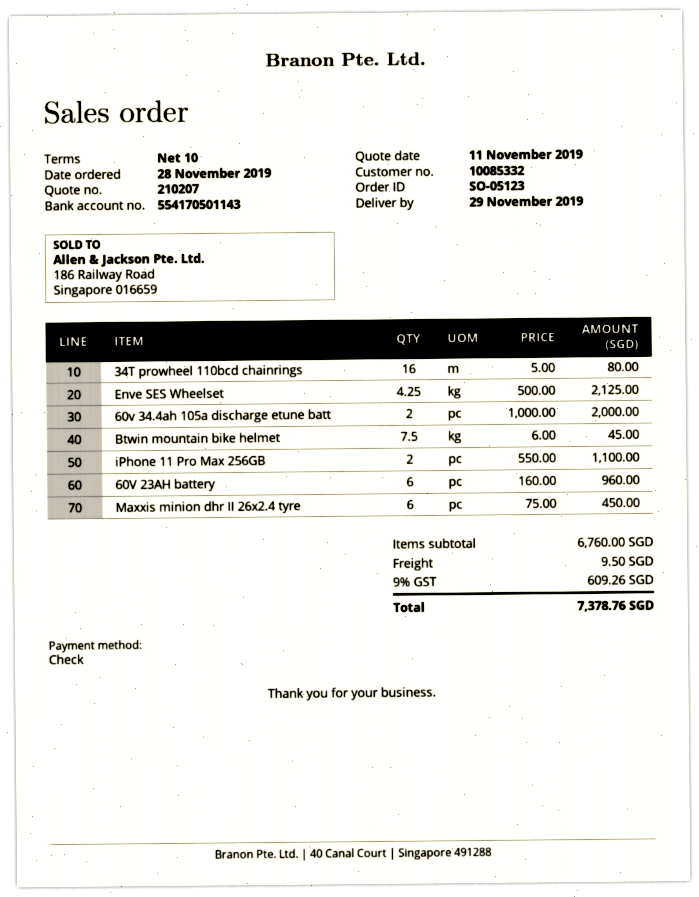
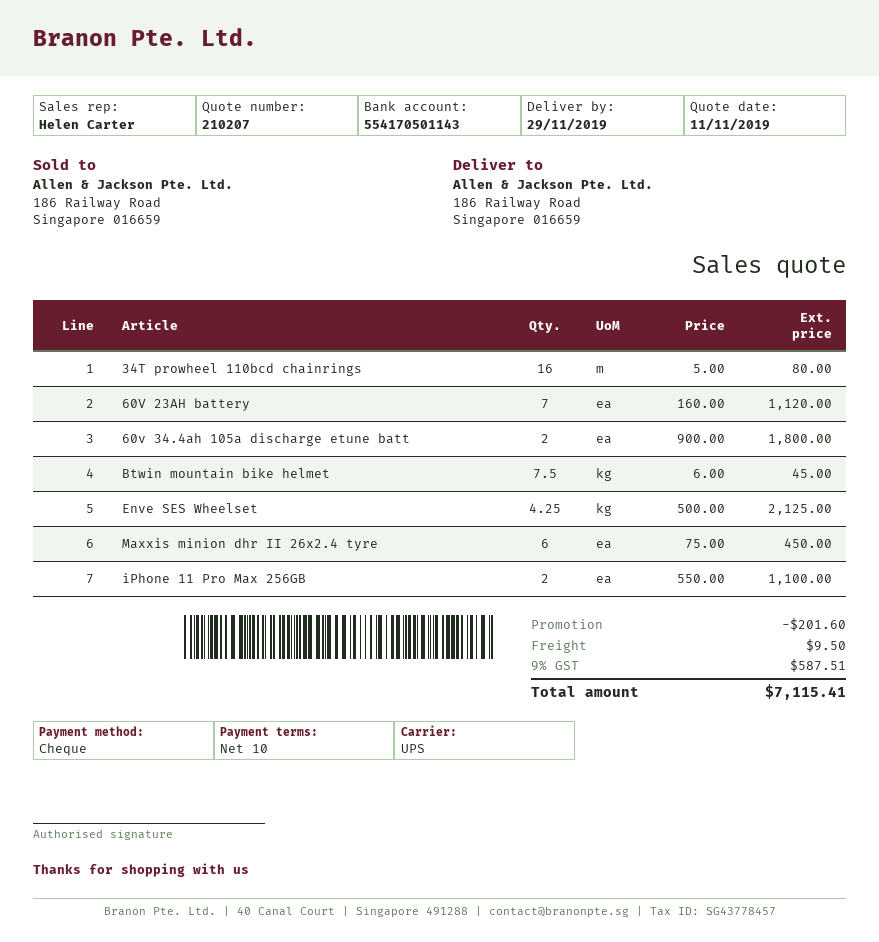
60v 34.4ah 105a discharge etune batt: 2 x 1000.00 = 2000.00 -> 2 x 900.00 = 1800.00
60V 23AH battery: 6 x 160.00 = 960.00 -> 7 x 160.00 = 1120.00
discount: none -> 201.60
tax: 9% = 609.26 -> 9% = 587.51
total: 7378.76 -> 7115.41

